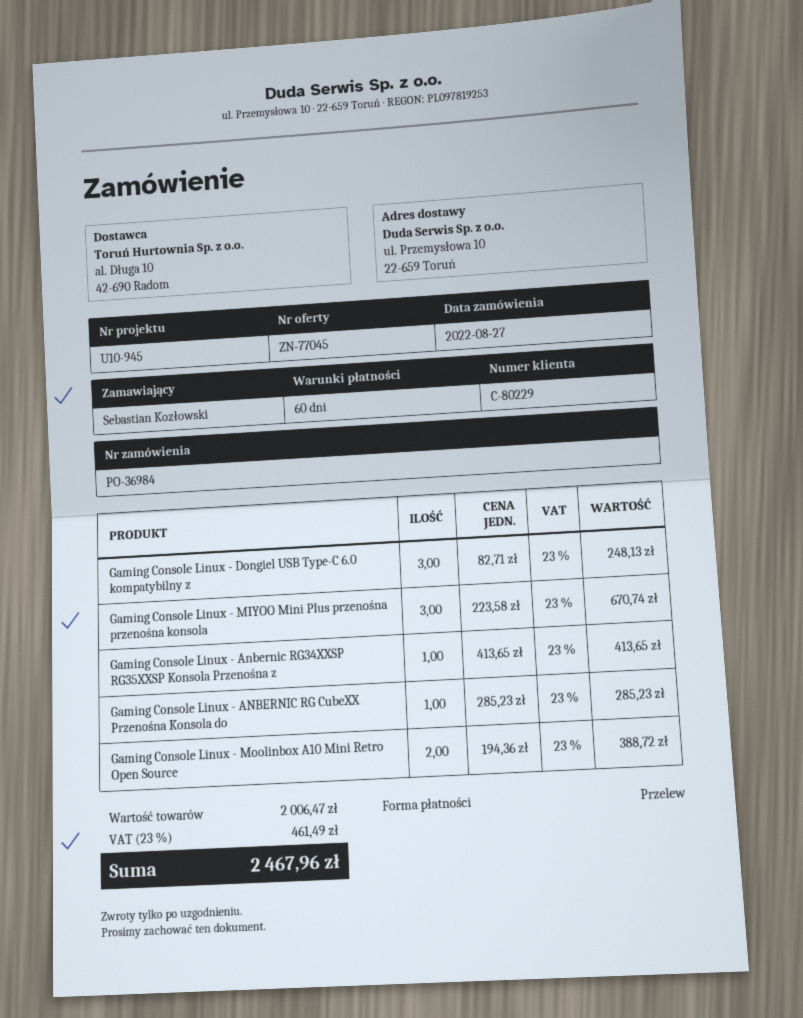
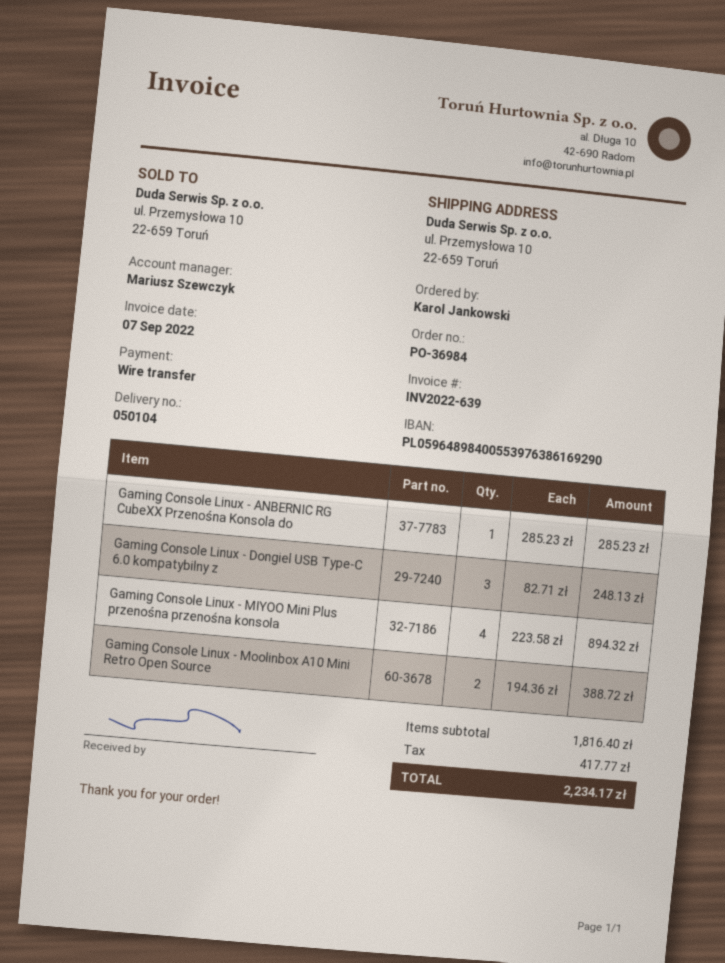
ordered by: Sebastian Kozłowski -> Karol Jankowski
Gaming Console Linux - MIYOO Mini Plus przenośna przenośna konsola: 3 x 223.58 = 670.74 -> 4 x 223.58 = 894.32
Gaming Console Linux - Anbernic RG34XXSP RG35XXSP Konsola Przenośna z: 1 x 413.65 = 413.65 -> none
subtotal: 2006.47 -> 1816.40
tax: 461.49 -> 417.77
total: 2467.96 -> 2234.17

